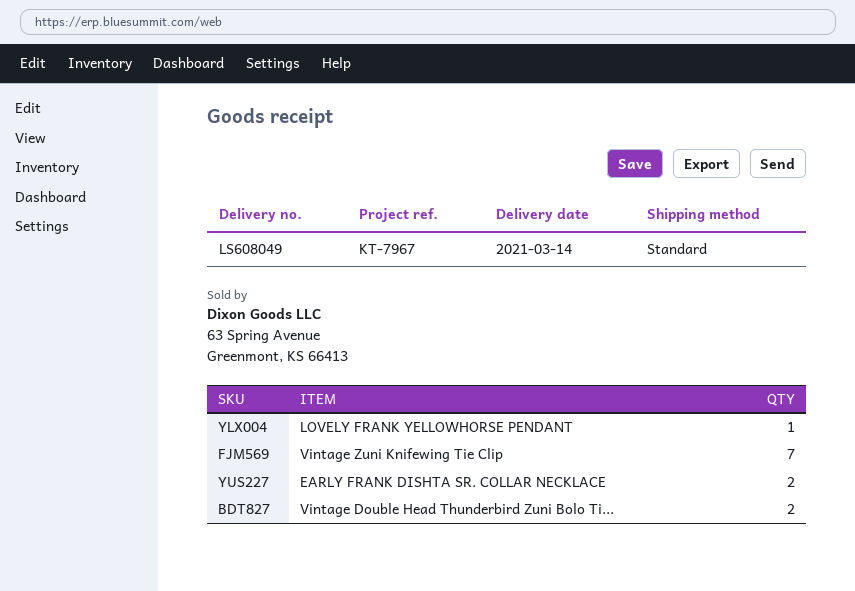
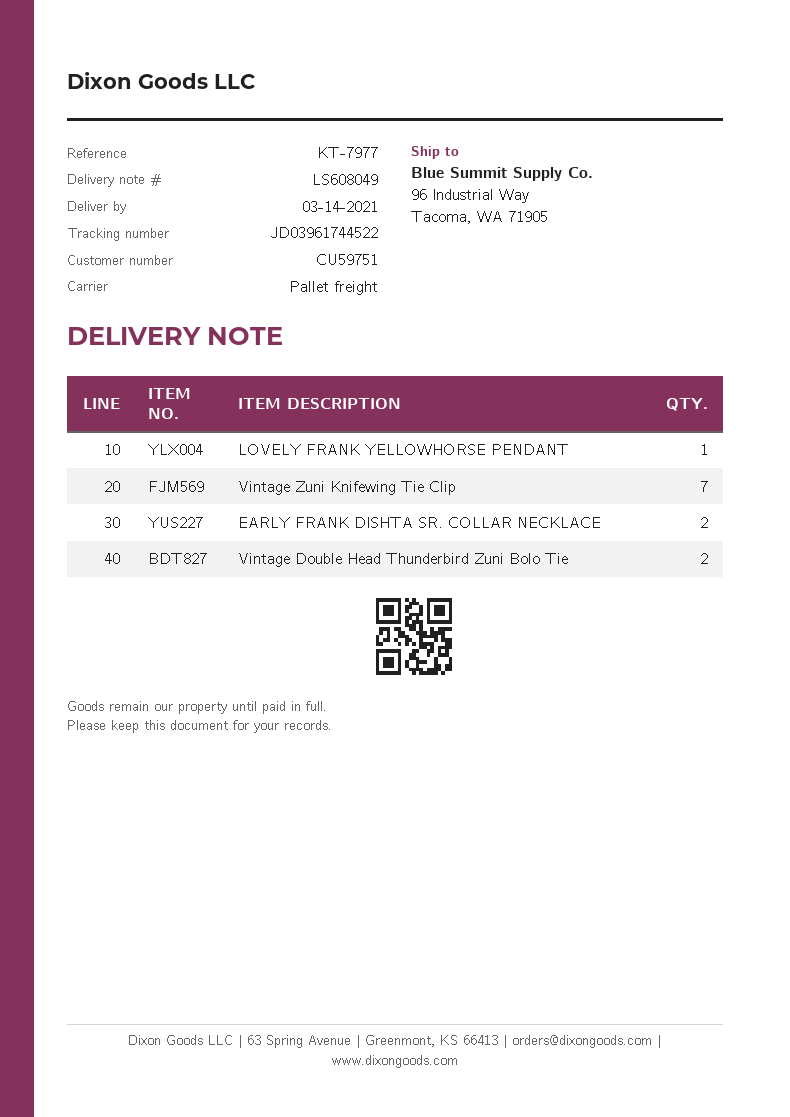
reference: KT-7967 -> KT-7977
shipping method: standard -> pallet freight

